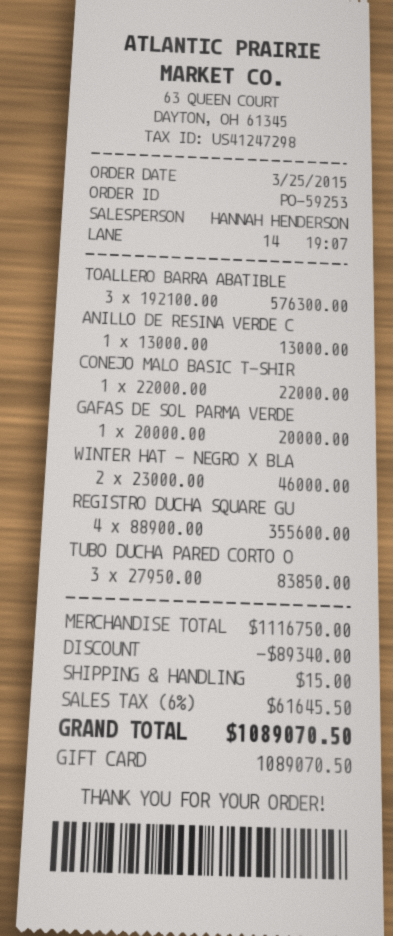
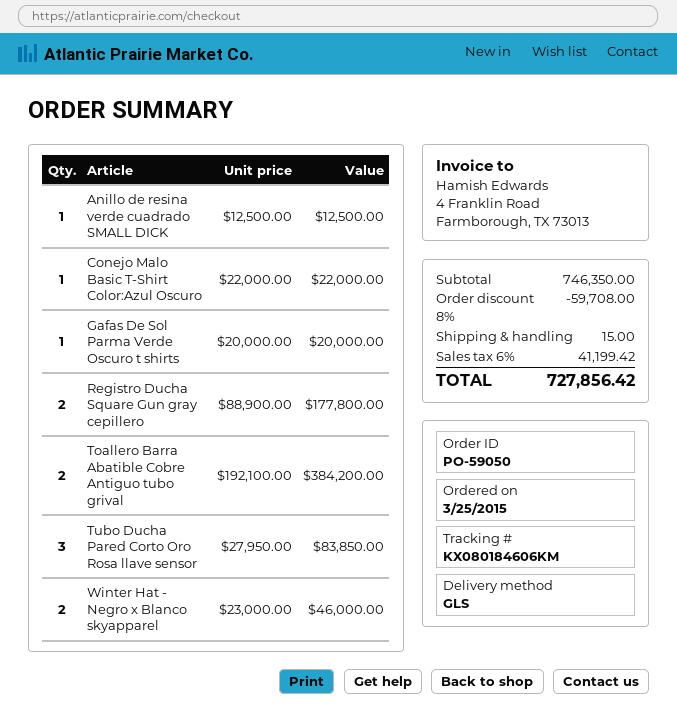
order number: PO-59253 -> PO-59050
TOALLERO BARRA ABATIBLE: 3 x 192100.00 = 576300.00 -> 2 x 192100.00 = 384200.00
ANILLO DE RESINA VERDE C: 1 x 13000.00 = 13000.00 -> 1 x 12500.00 = 12500.00
REGISTRO DUCHA SQUARE GU: 4 x 88900.00 = 355600.00 -> 2 x 88900.00 = 177800.00
subtotal: 1116750.00 -> 746350.00
discount: 89340.00 -> 59708.00
tax: 6% = 61645.50 -> 6% = 41199.42
total: 1089070.50 -> 727856.42

